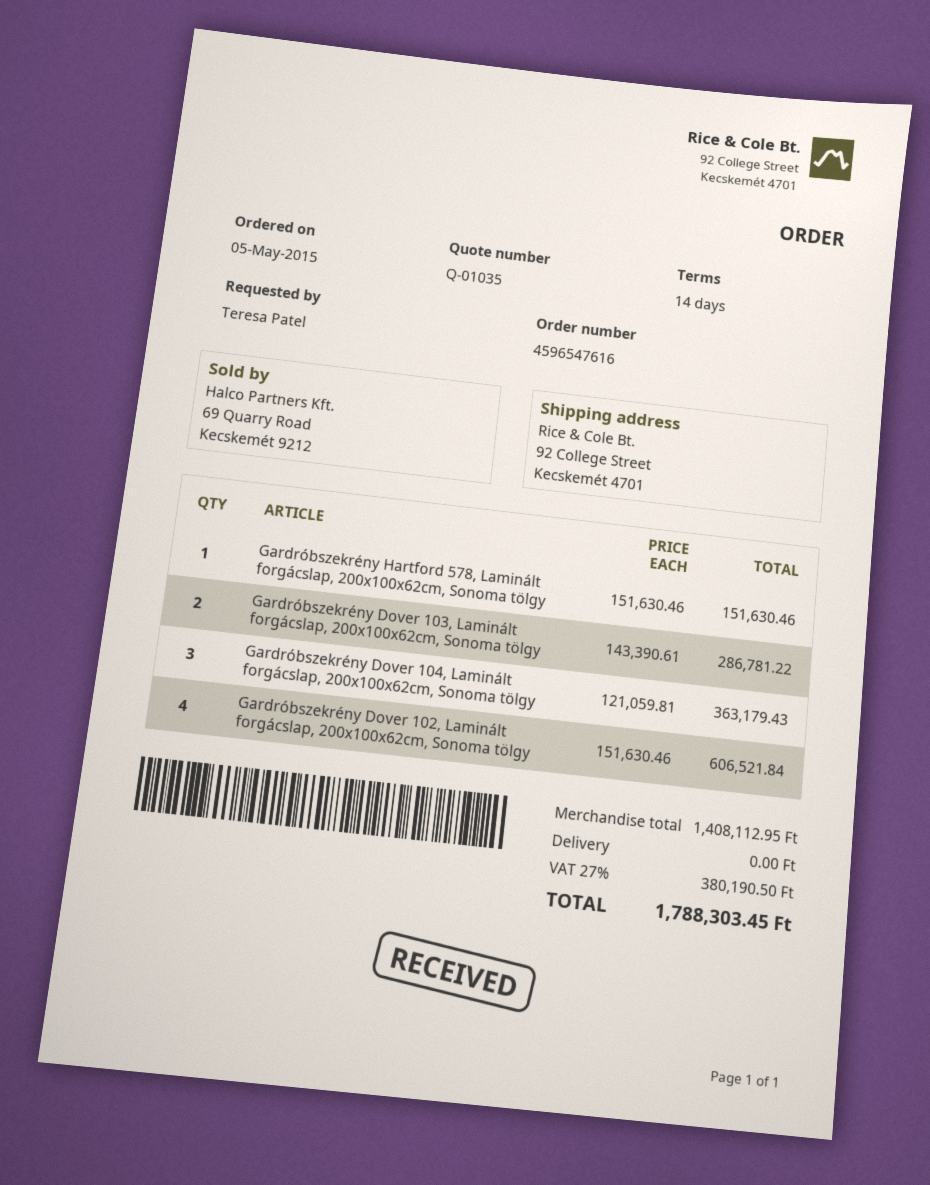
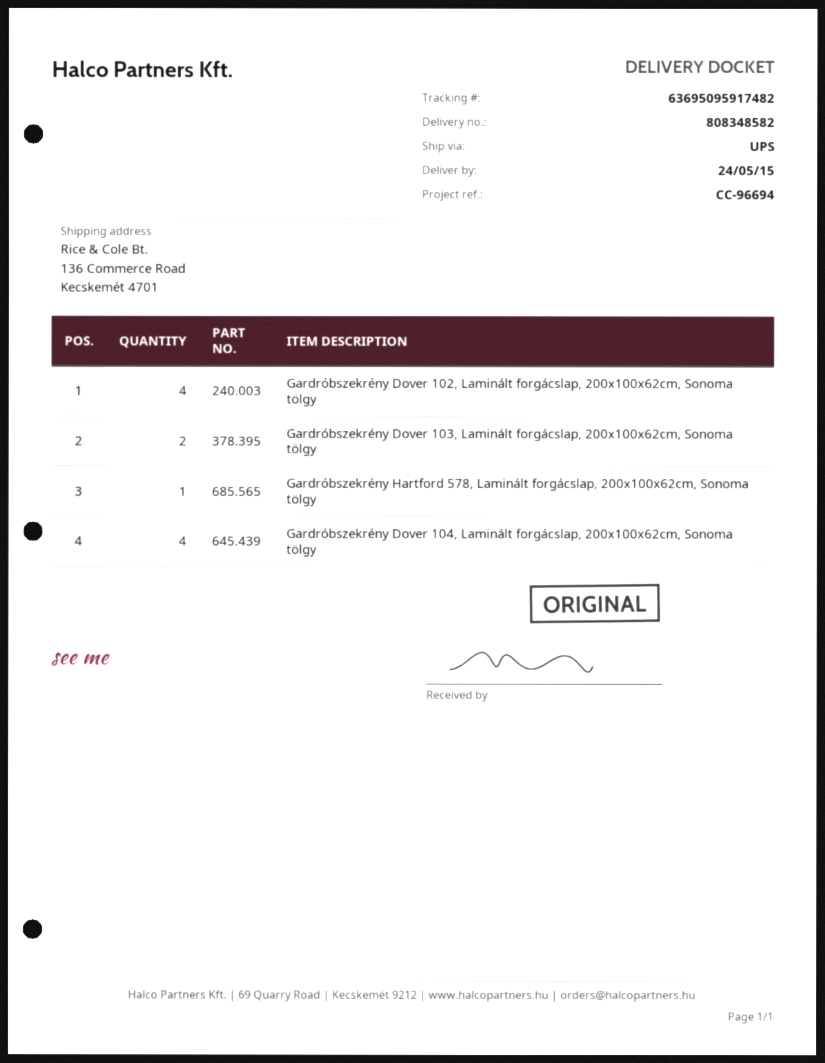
ship to: 92 College Street, Kecskemét 4701 -> 136 Commerce Road, Kecskemét 4701
Gardróbszekrény Dover 104, Laminált forgácslap, 200x100x62cm, Sonoma tölgy: 3 -> 4

